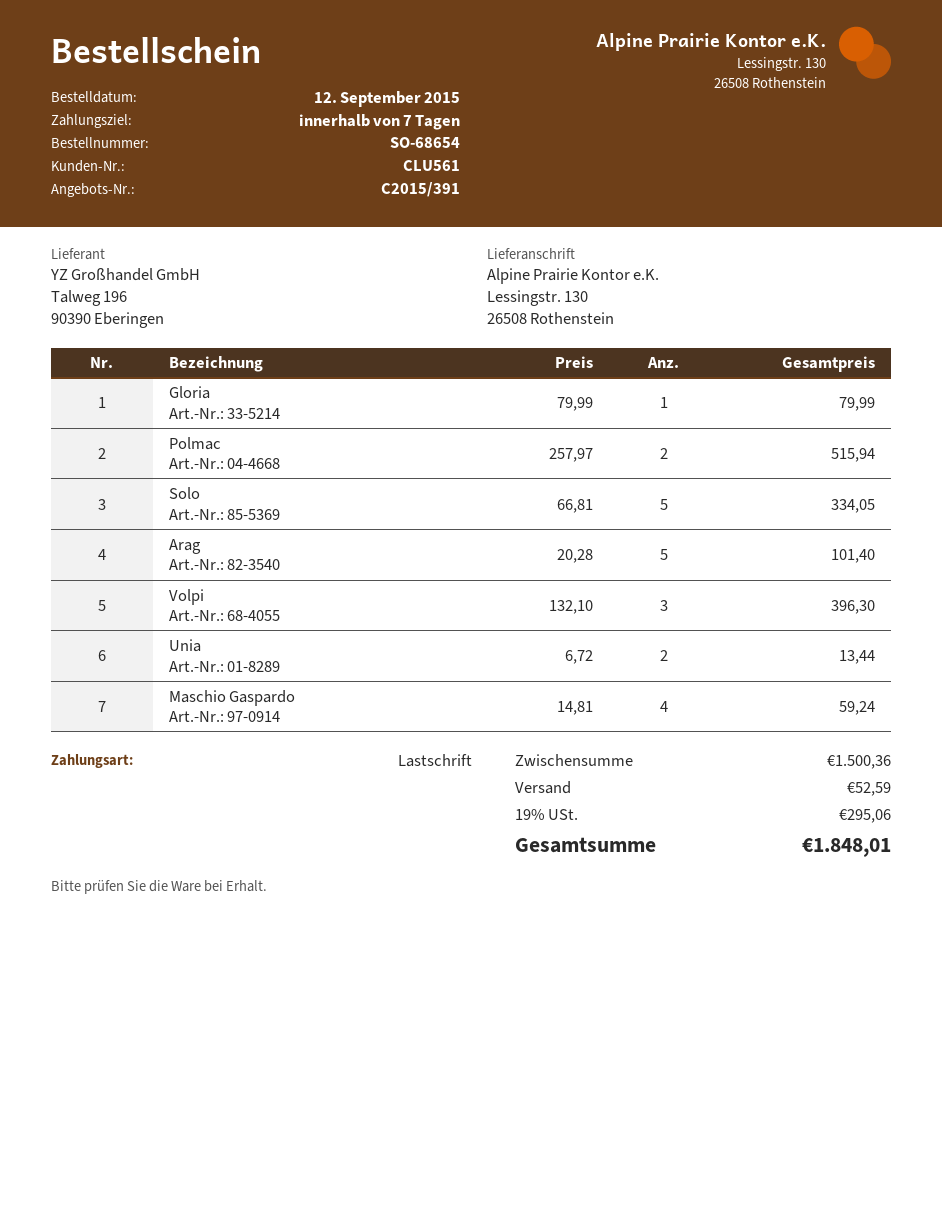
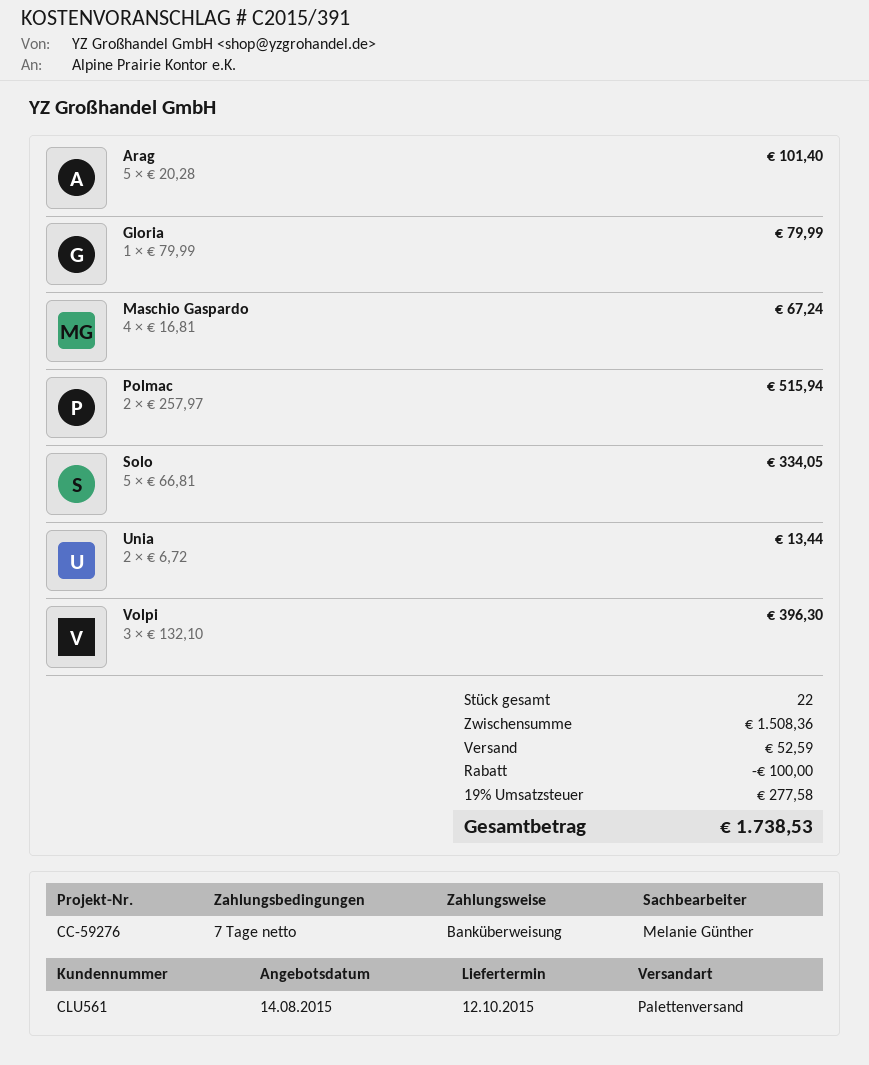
payment method: direct debit -> bank transfer
Maschio Gaspardo: 4 x 14.81 = 59.24 -> 4 x 16.81 = 67.24
subtotal: 1500.36 -> 1508.36
discount: none -> 100.00
tax: 19% = 295.06 -> 19% = 277.58
total: 1848.01 -> 1738.53

